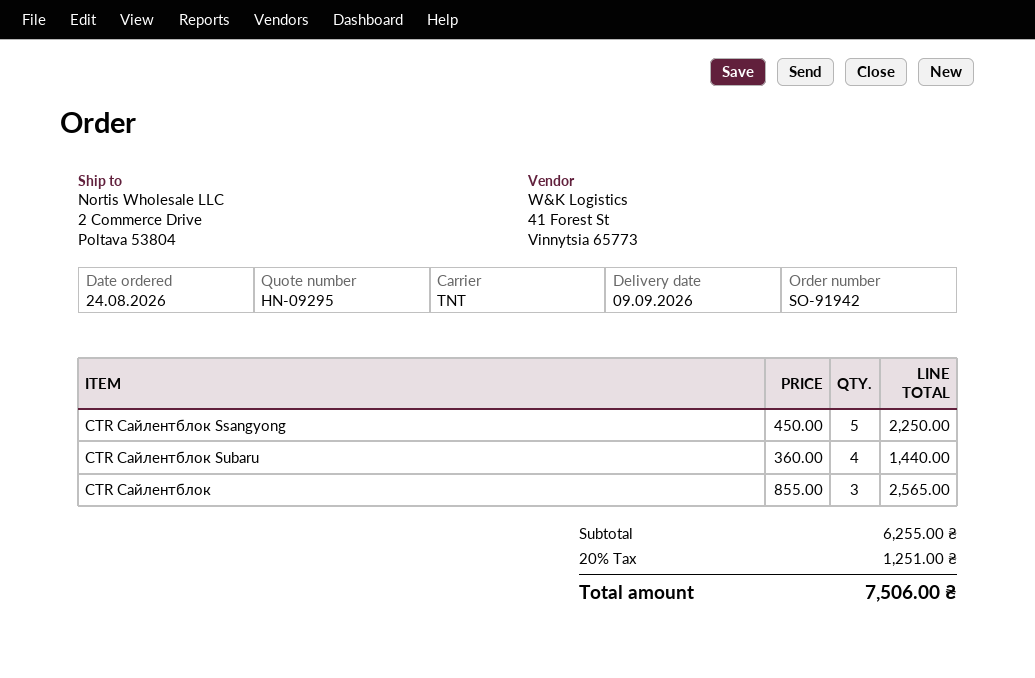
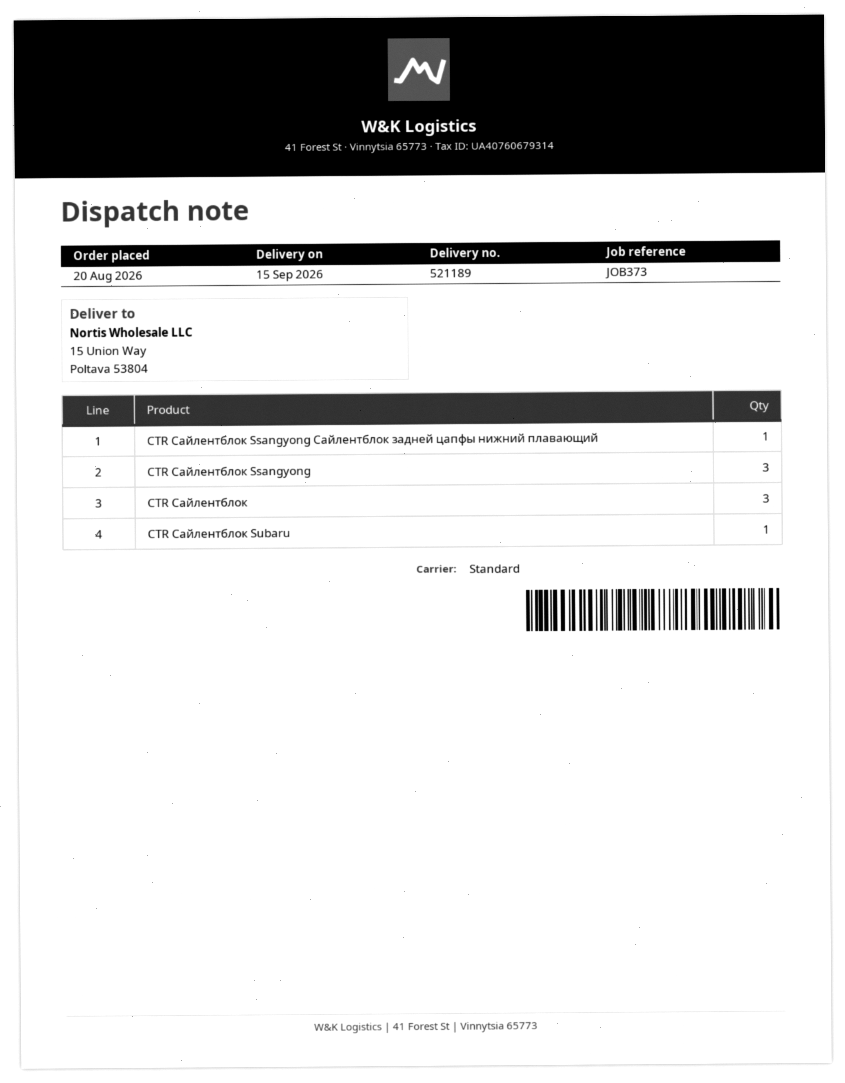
order date: 2026-08-24 -> 2026-08-20
delivery date: 2026-09-09 -> 2026-09-15
shipping method: TNT -> standard
ship to: 2 Commerce Drive, Poltava 53804 -> 15 Union Way, Poltava 53804
CTR Сайлентблок Ssangyong: 5 -> 3
CTR Сайлентблок Subaru: 4 -> 1
CTR Сайлентблок Ssangyong Сайлентблок задней цапфы нижний плавающий: none -> 1

